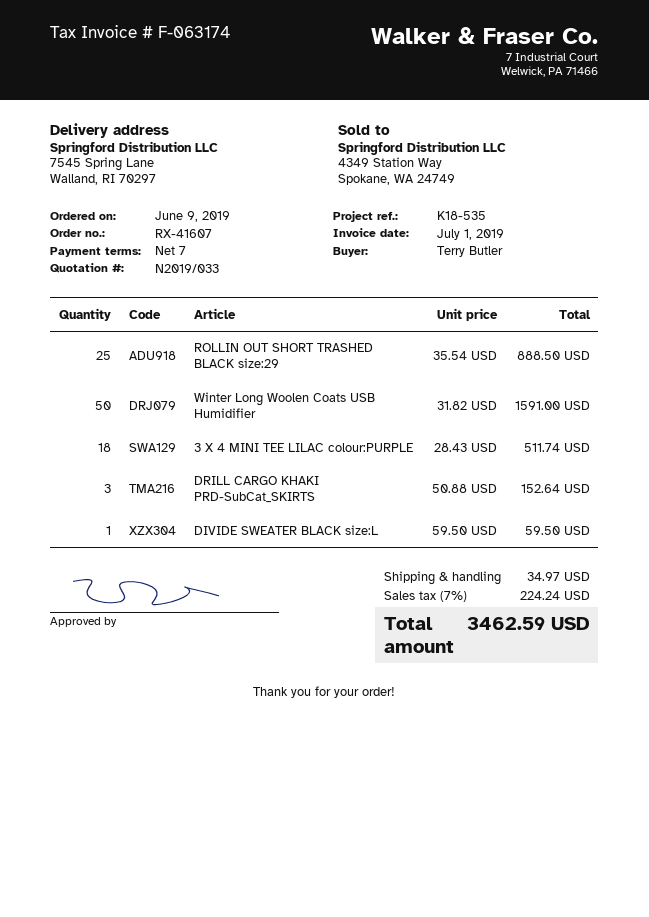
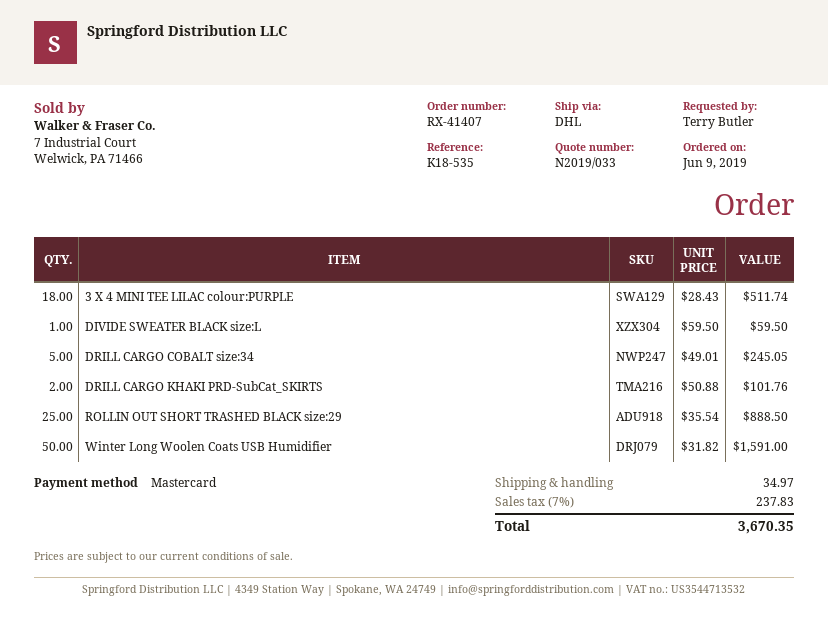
order number: RX-41607 -> RX-41407
DRILL CARGO KHAKI PRD-SubCat_SKIRTS: 3 x 50.88 = 152.64 -> 2 x 50.88 = 101.76
DRILL CARGO COBALT size:34: none -> 5 x 49.01 = 245.05
tax: 7% = 224.24 -> 7% = 237.83
total: 3462.59 -> 3670.35

